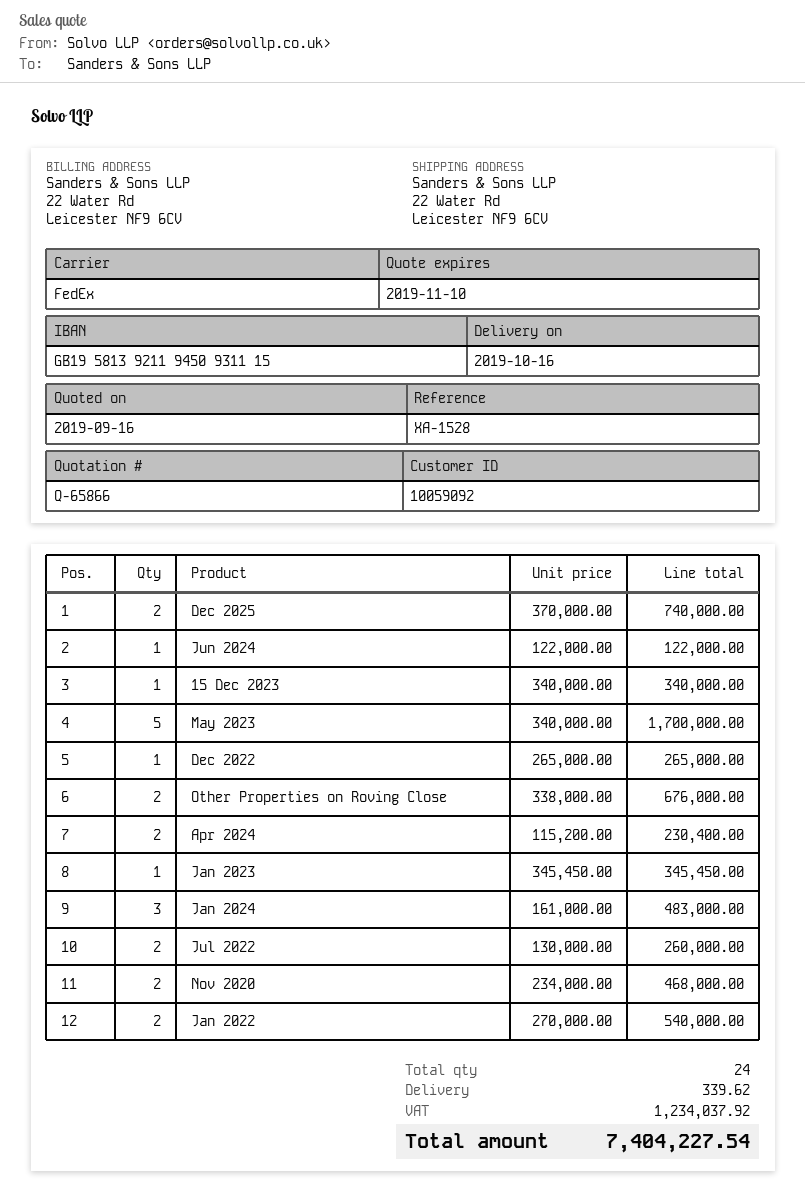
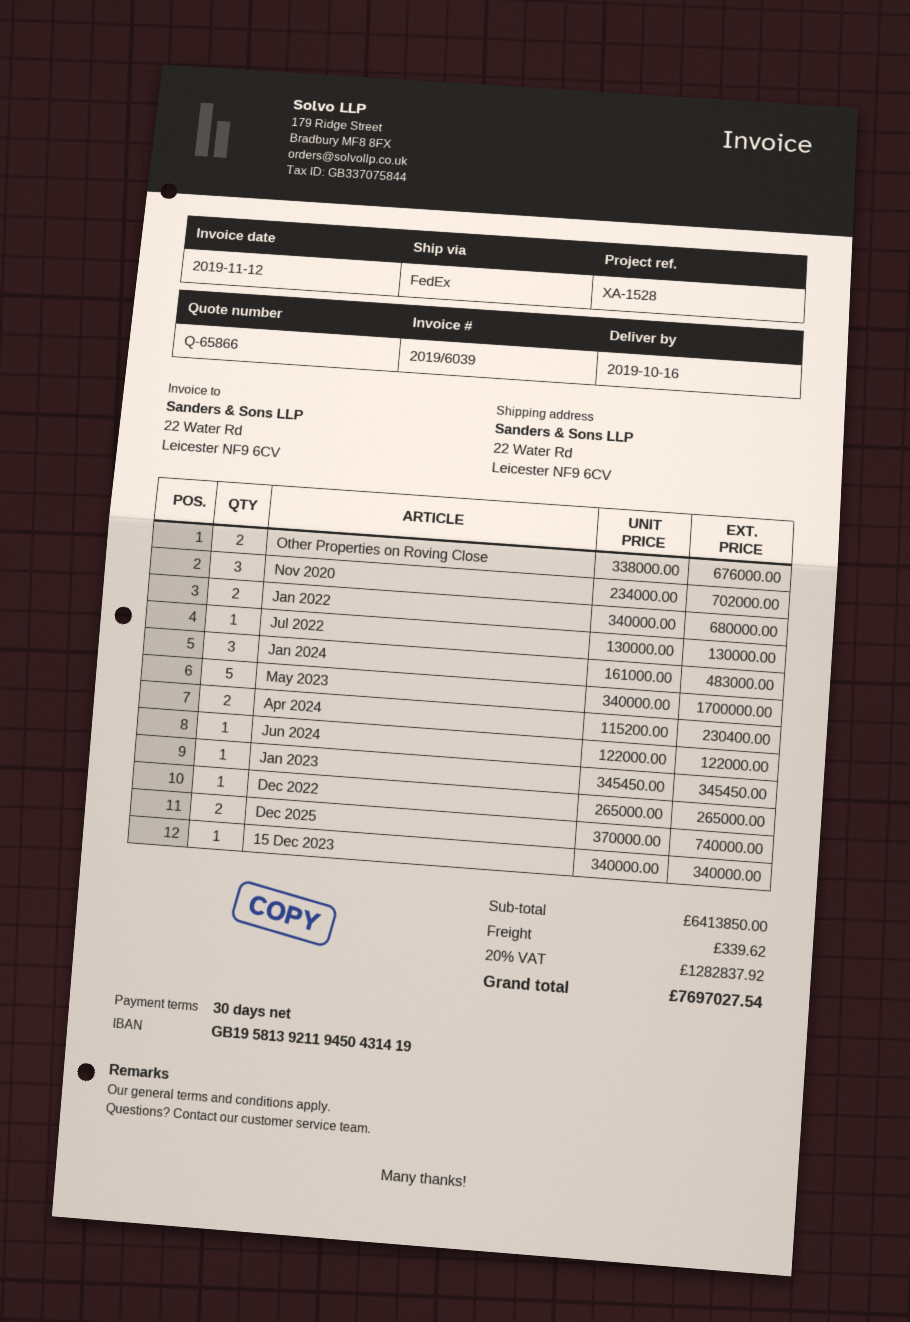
bank account: GB19581392119450931115 -> GB19581392119450431419
Jul 2022: 2 x 130000.00 = 260000.00 -> 1 x 130000.00 = 130000.00
Nov 2020: 2 x 234000.00 = 468000.00 -> 3 x 234000.00 = 702000.00
Jan 2022: 2 x 270000.00 = 540000.00 -> 2 x 340000.00 = 680000.00
tax: 1234037.92 -> 1282837.92
total: 7404227.54 -> 7697027.54

